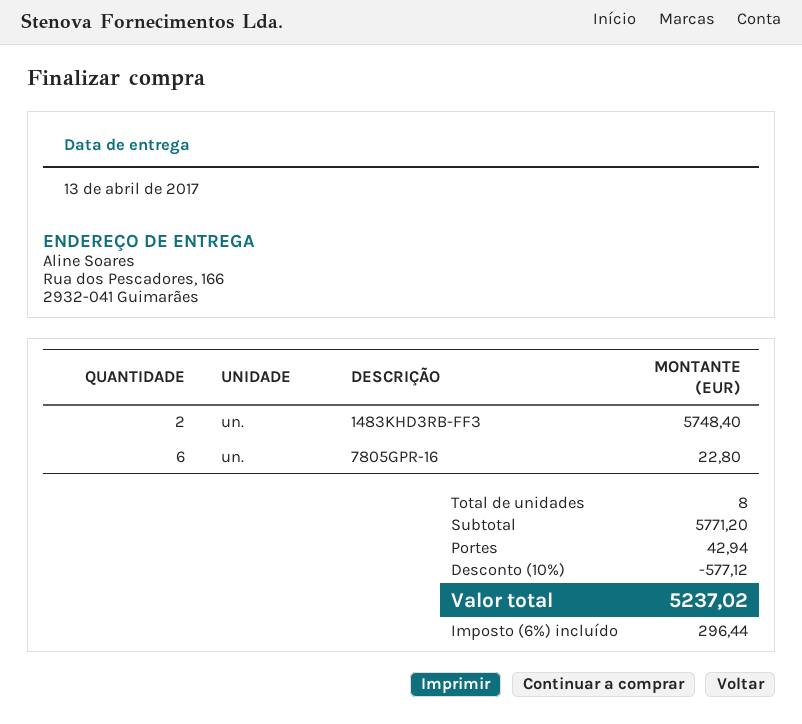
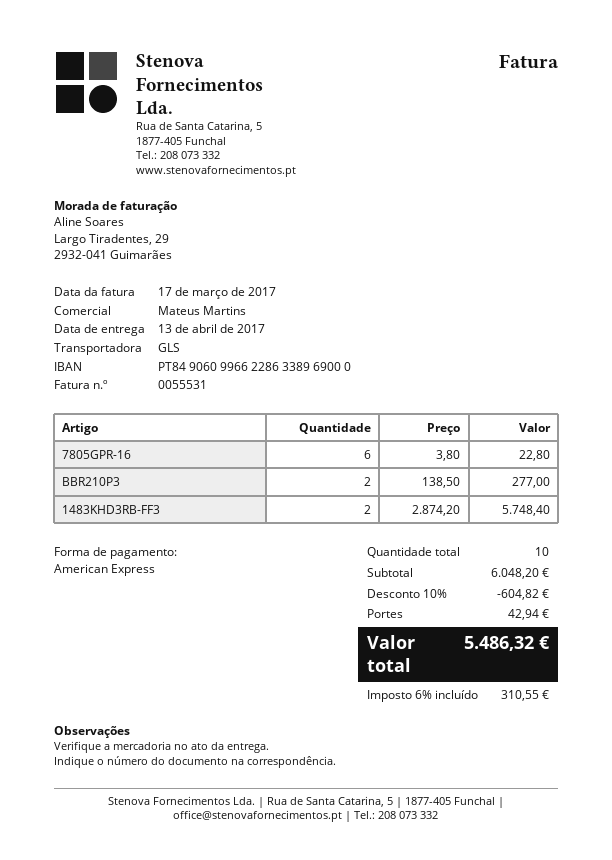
BBR210P3: none -> 2 for 277.00
total quantity: 8 -> 10
subtotal: 5771.20 -> 6048.20
discount: 10% = 577.12 -> 10% = 604.82
tax: 6% = 296.44 -> 6% = 310.55
total: 5237.02 -> 5486.32

